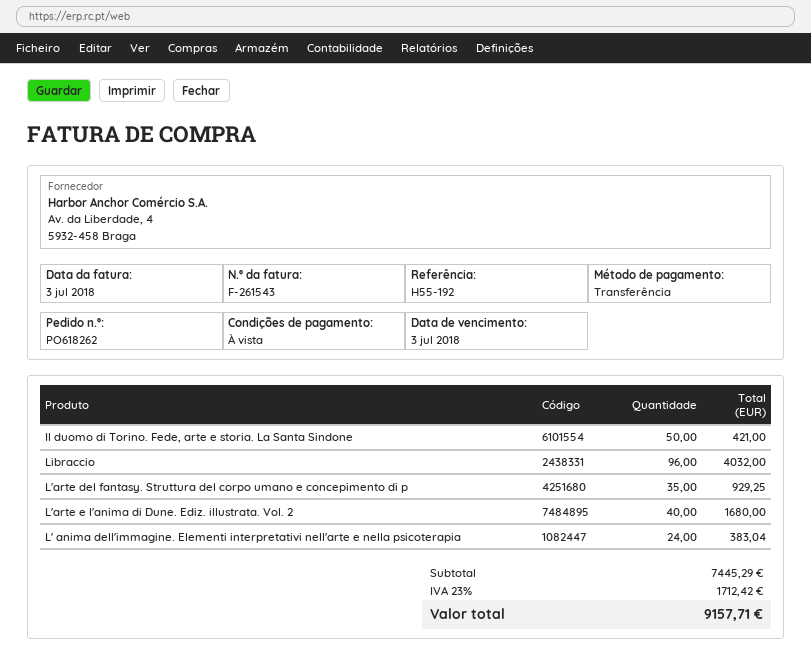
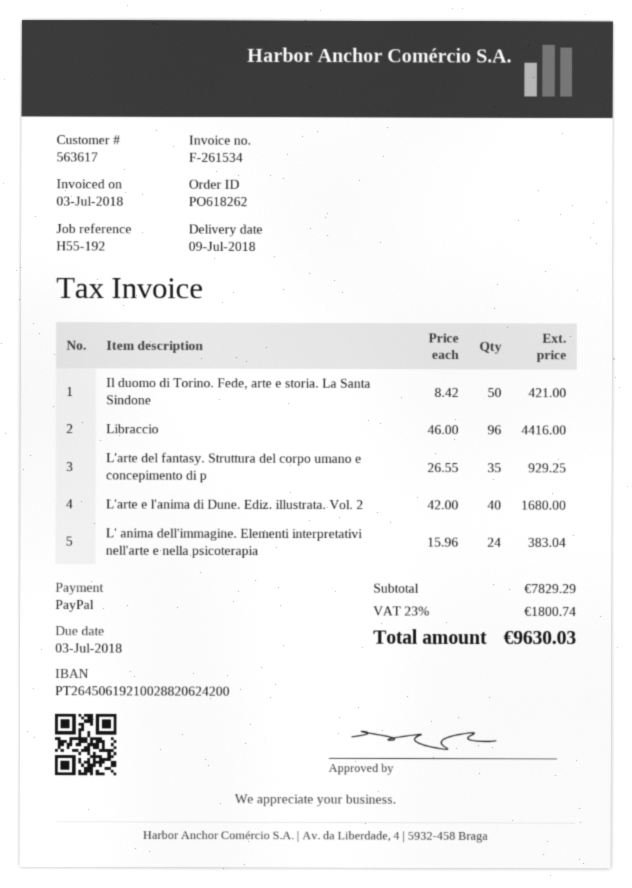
invoice number: F-261543 -> F-261534
payment method: bank transfer -> PayPal
Libraccio: 96 for 4032.00 -> 96 for 4416.00
subtotal: 7445.29 -> 7829.29
tax: 23% = 1712.42 -> 23% = 1800.74
total: 9157.71 -> 9630.03

